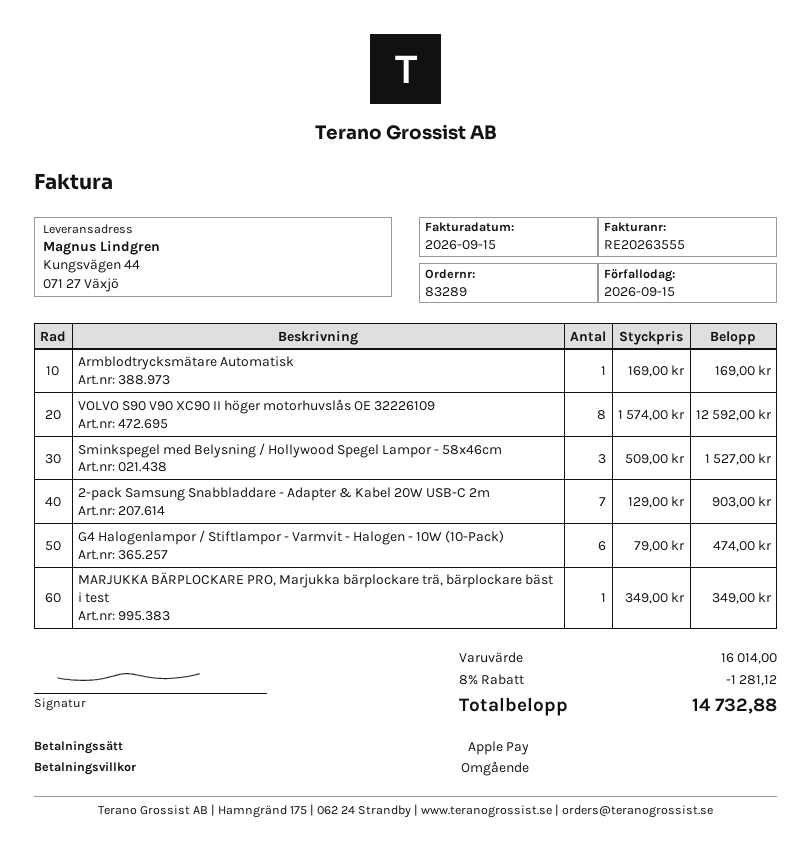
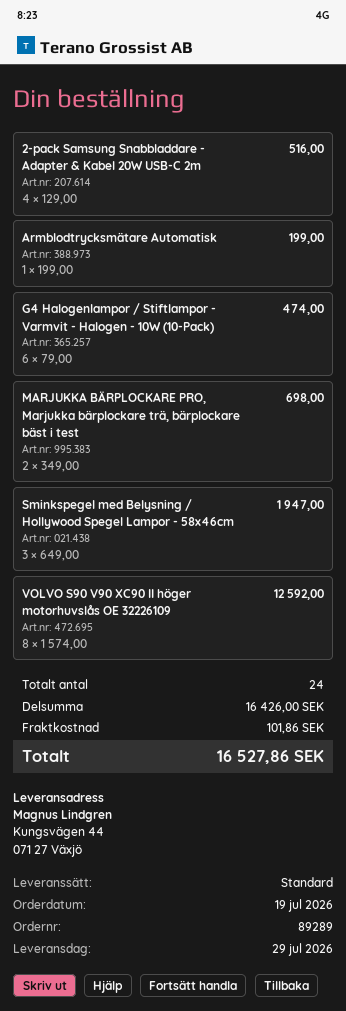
order number: 83289 -> 89289
Armblodtrycksmätare Automatisk: 1 x 169.00 = 169.00 -> 1 x 199.00 = 199.00
Sminkspegel med Belysning / Hollywood Spegel Lampor - 58x46cm: 3 x 509.00 = 1527.00 -> 3 x 649.00 = 1947.00
2-pack Samsung Snabbladdare - Adapter & Kabel 20W USB-C 2m: 7 x 129.00 = 903.00 -> 4 x 129.00 = 516.00
MARJUKKA BÄRPLOCKARE PRO, Marjukka bärplockare trä, bärplockare bäst i test: 1 x 349.00 = 349.00 -> 2 x 349.00 = 698.00
subtotal: 16014.00 -> 16426.00
discount: 8% = 1281.12 -> none
shipping: none -> 101.86
total: 14732.88 -> 16527.86

